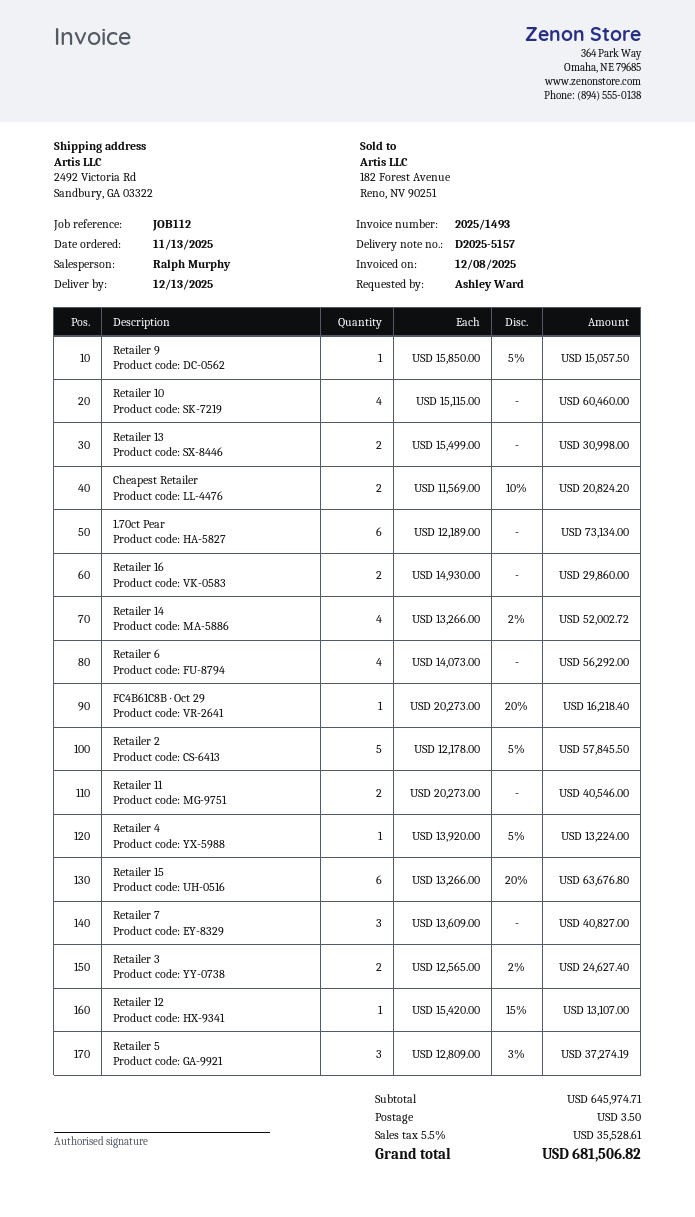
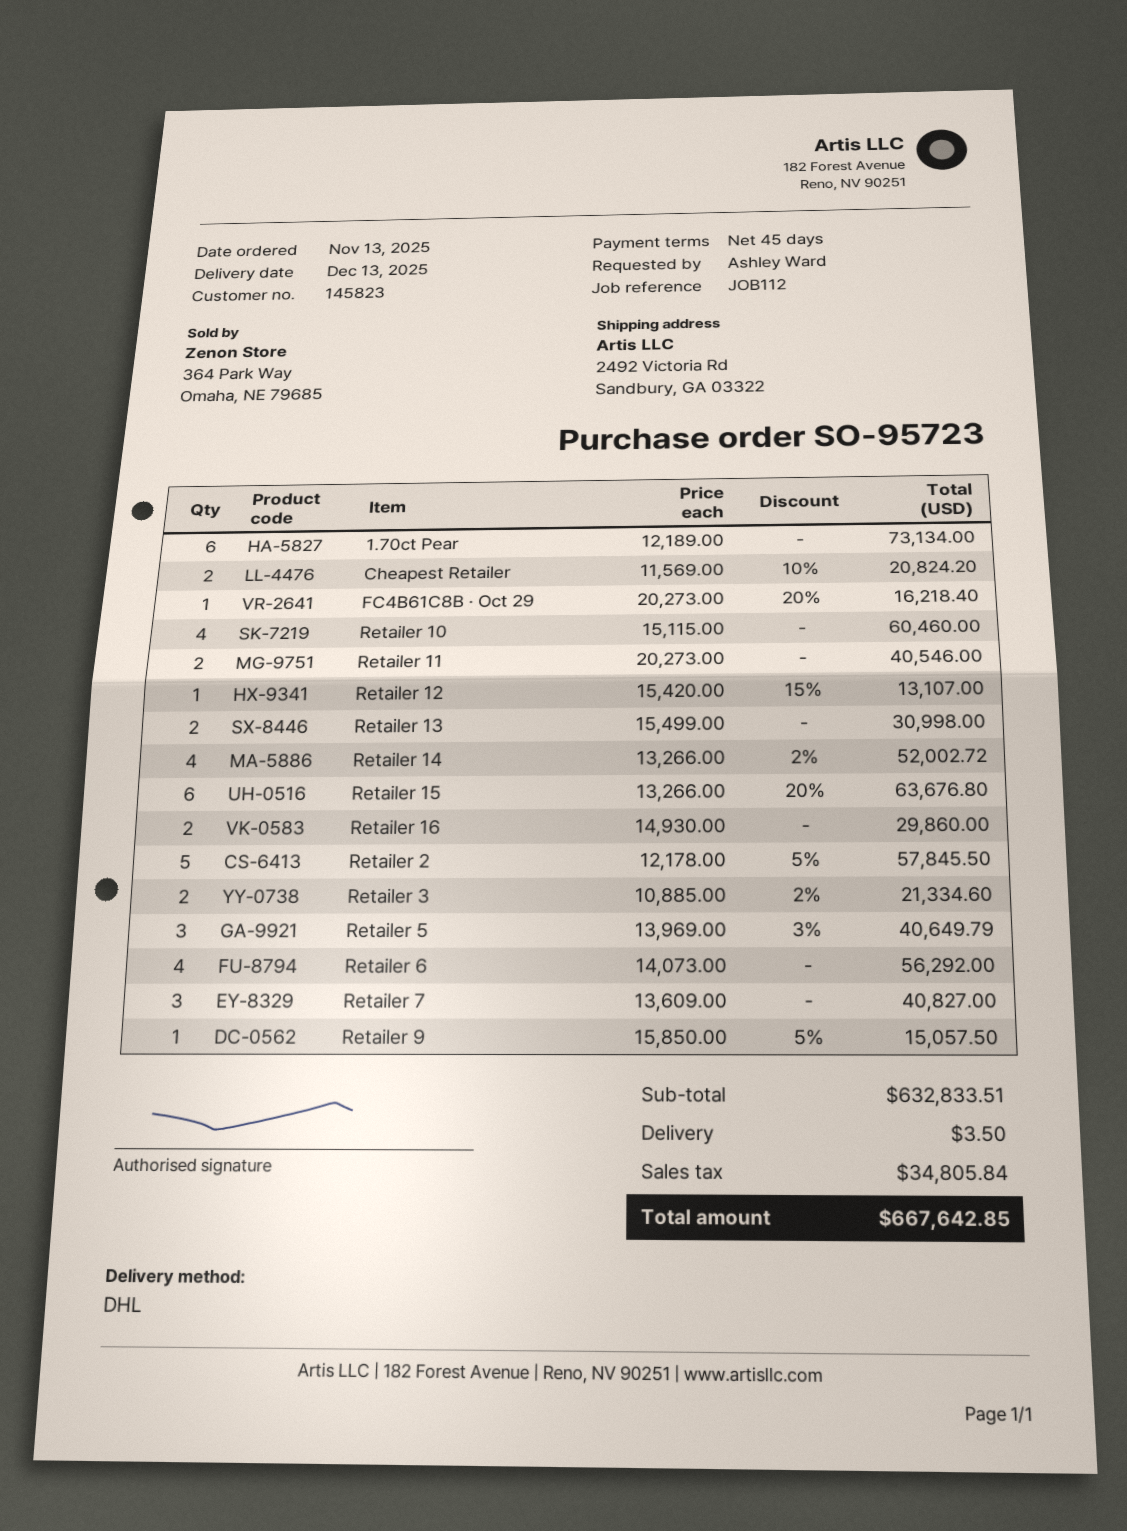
Retailer 4: 1 x 13920.00 - 5% = 13224.00 -> none
Retailer 3: 2 x 12565.00 - 2% = 24627.40 -> 2 x 10885.00 - 2% = 21334.60
Retailer 5: 3 x 12809.00 - 3% = 37274.19 -> 3 x 13969.00 - 3% = 40649.79
subtotal: 645974.71 -> 632833.51
tax: 35528.61 -> 34805.84
total: 681506.82 -> 667642.85

